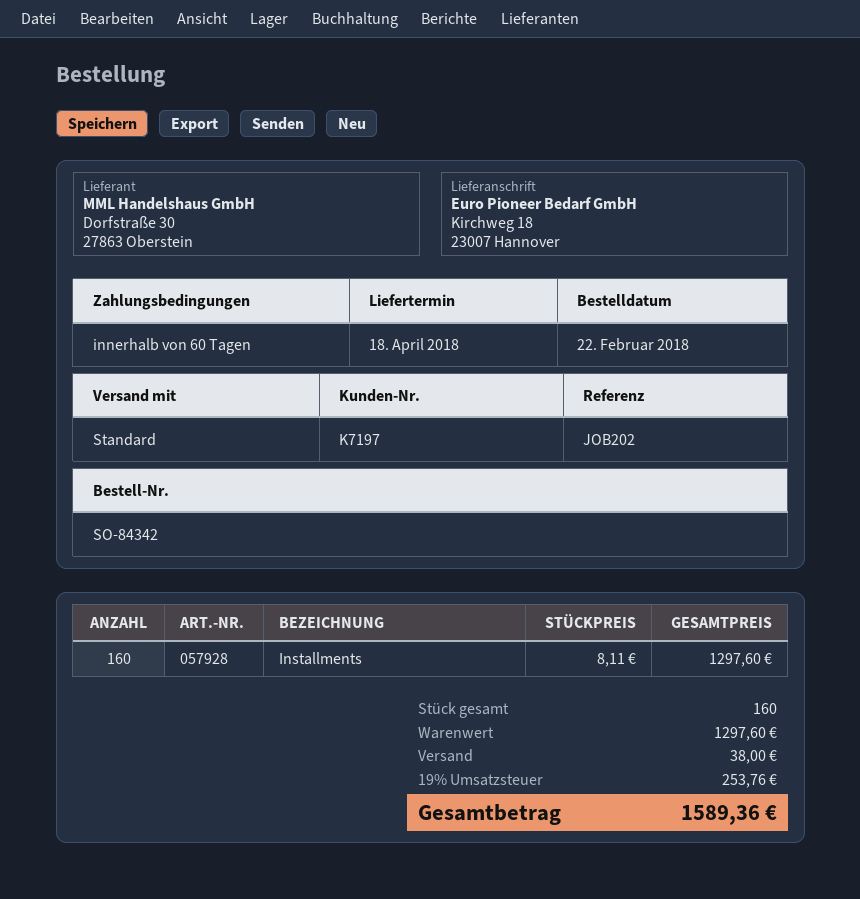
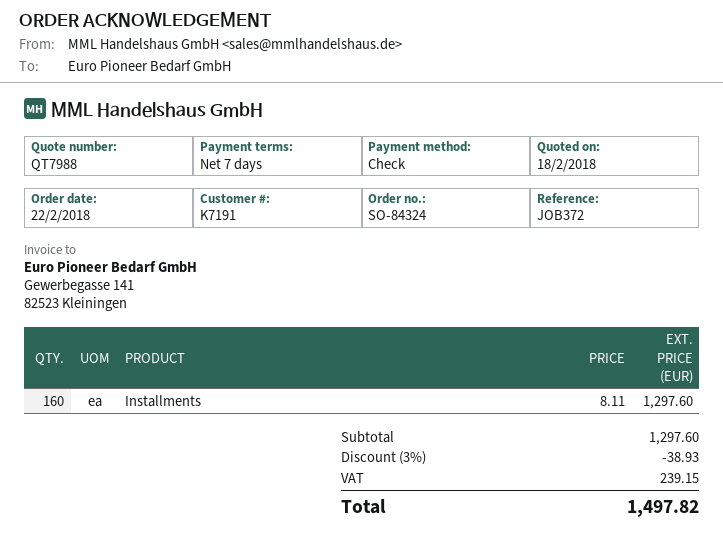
order number: SO-84342 -> SO-84324
payment terms: 60 days -> 7 days
customer number: K7197 -> K7191
reference: JOB202 -> JOB372
discount: none -> 3% = 38.93
shipping: 38.00 -> none
tax: 253.76 -> 239.15
total: 1589.36 -> 1497.82

